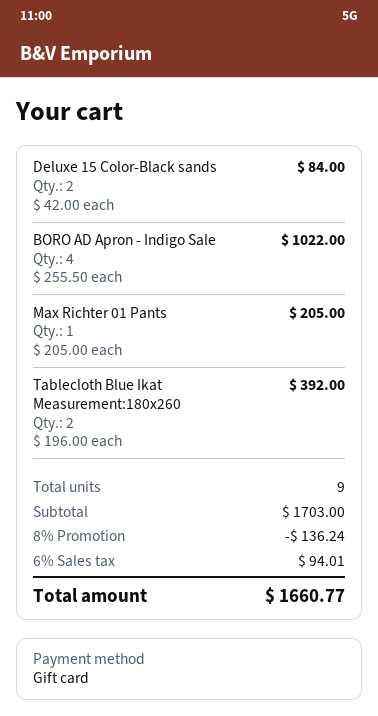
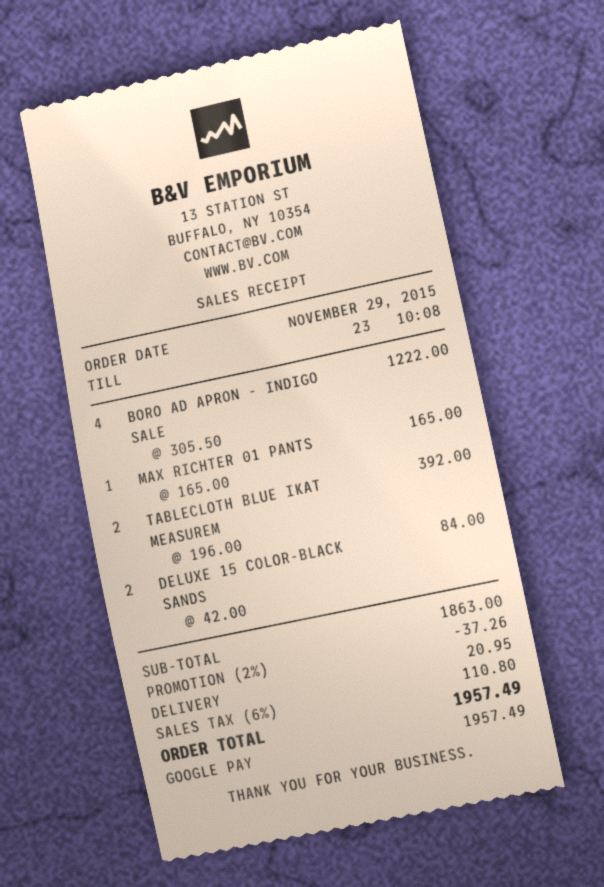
payment method: gift card -> Google Pay
BORO AD Apron - Indigo Sale: 4 x 255.50 = 1022.00 -> 4 x 305.50 = 1222.00
Max Richter 01 Pants: 1 x 205.00 = 205.00 -> 1 x 165.00 = 165.00
subtotal: 1703.00 -> 1863.00
discount: 8% = 136.24 -> 2% = 37.26
shipping: none -> 20.95
tax: 6% = 94.01 -> 6% = 110.80
total: 1660.77 -> 1957.49

